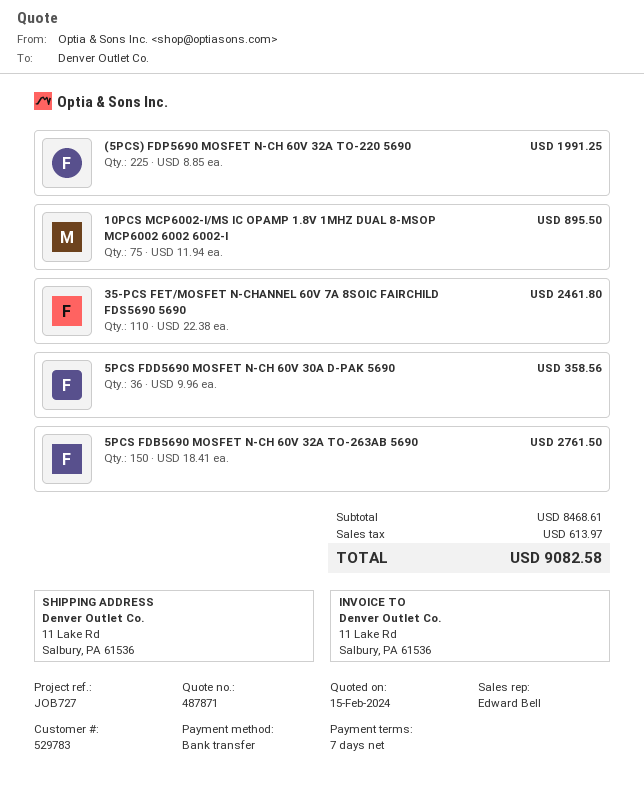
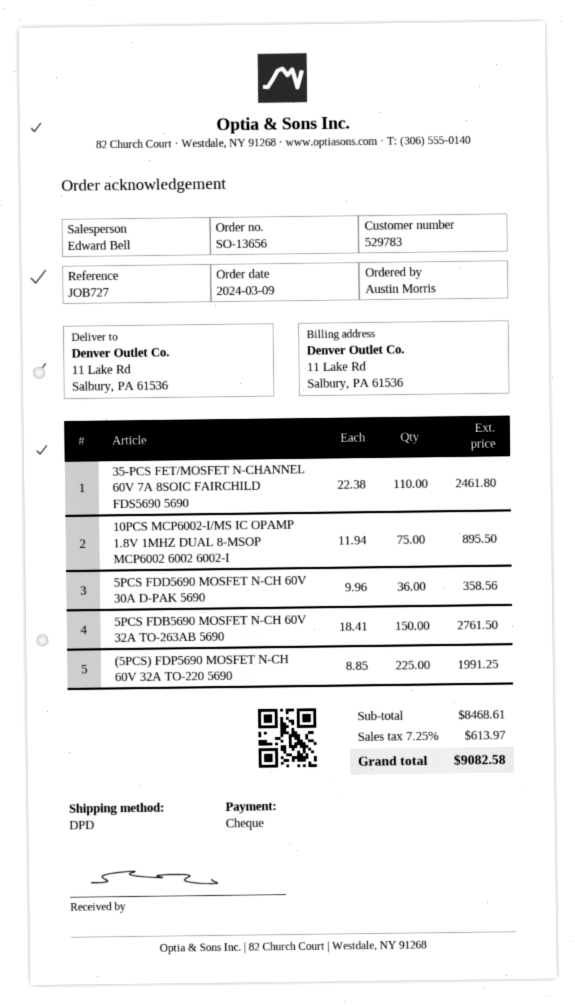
payment method: bank transfer -> cheque

